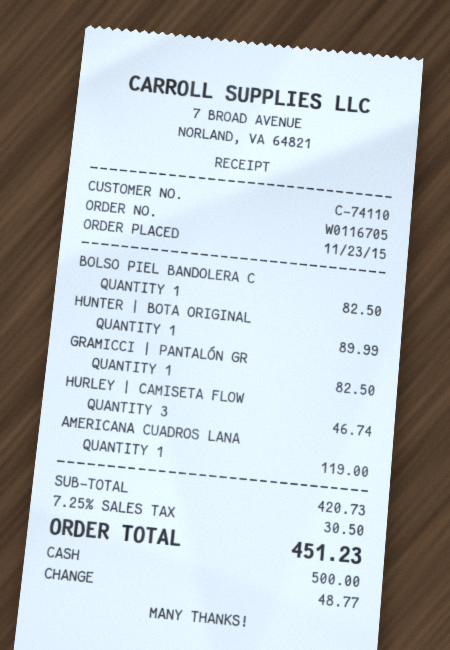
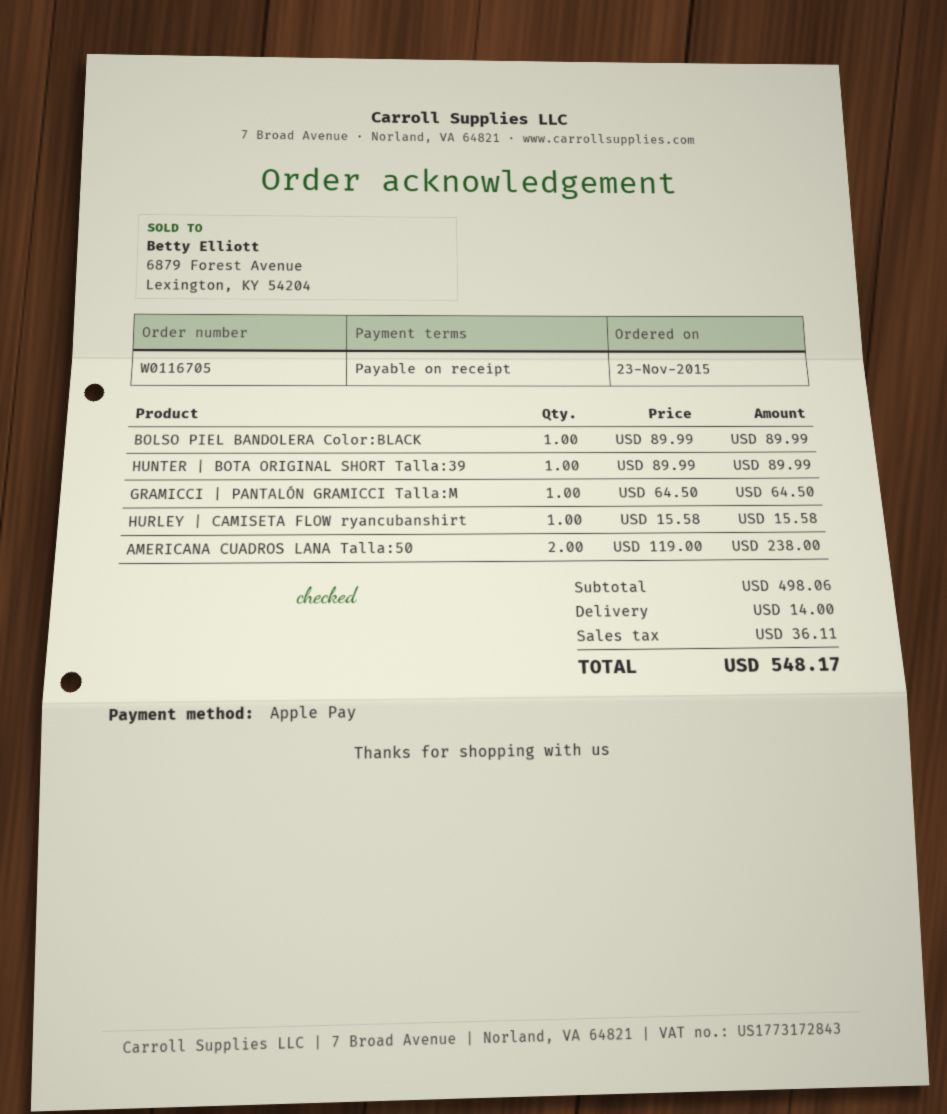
payment method: cash -> Apple Pay
BOLSO PIEL BANDOLERA C: 1 for 82.50 -> 1 for 89.99
GRAMICCI | PANTALÓN GR: 1 for 82.50 -> 1 for 64.50
HURLEY | CAMISETA FLOW: 3 for 46.74 -> 1 for 15.58
AMERICANA CUADROS LANA: 1 for 119.00 -> 2 for 238.00
subtotal: 420.73 -> 498.06
shipping: none -> 14.00
tax: 30.50 -> 36.11
total: 451.23 -> 548.17

